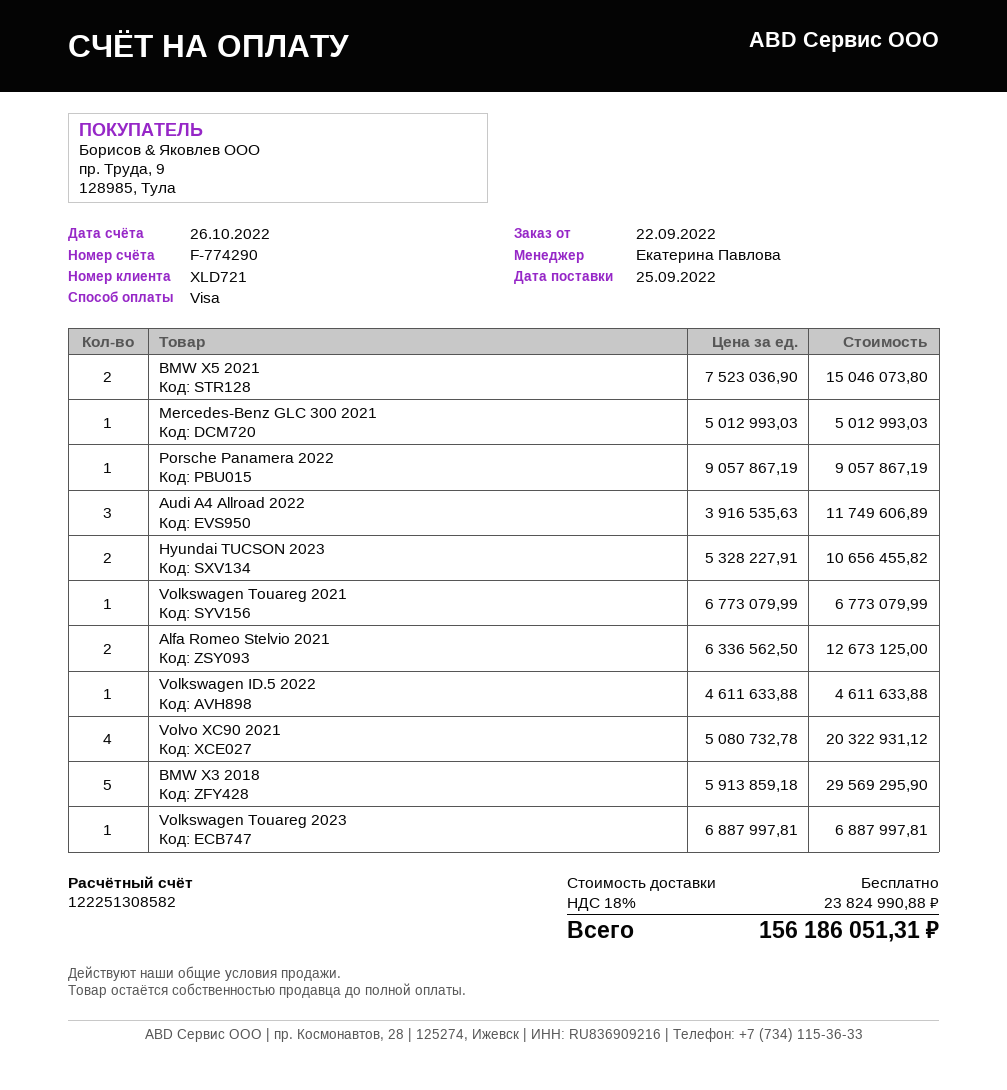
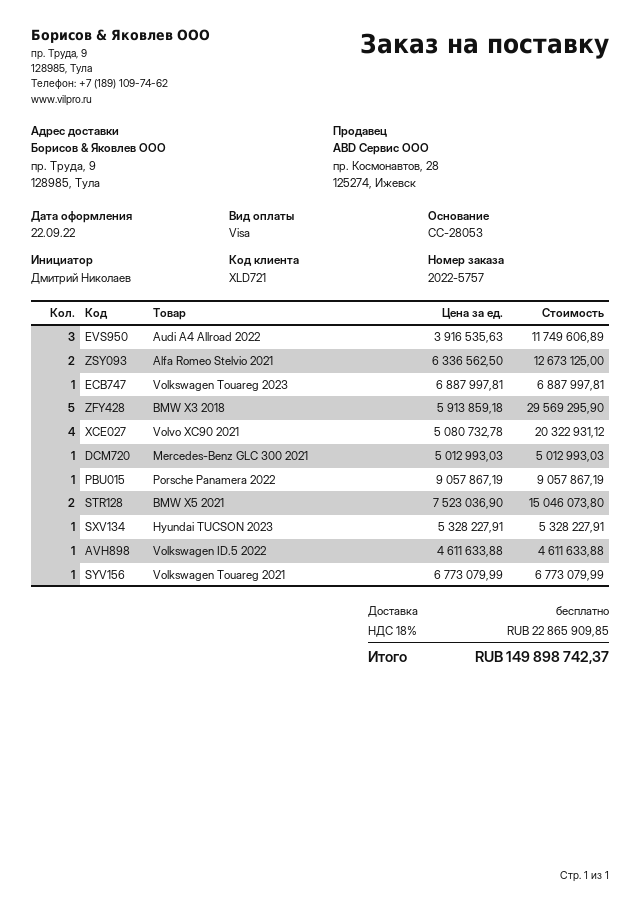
Hyundai TUCSON 2023: 2 x 5328227.91 = 10656455.82 -> 1 x 5328227.91 = 5328227.91
tax: 18% = 23824990.88 -> 18% = 22865909.85
total: 156186051.31 -> 149898742.37

